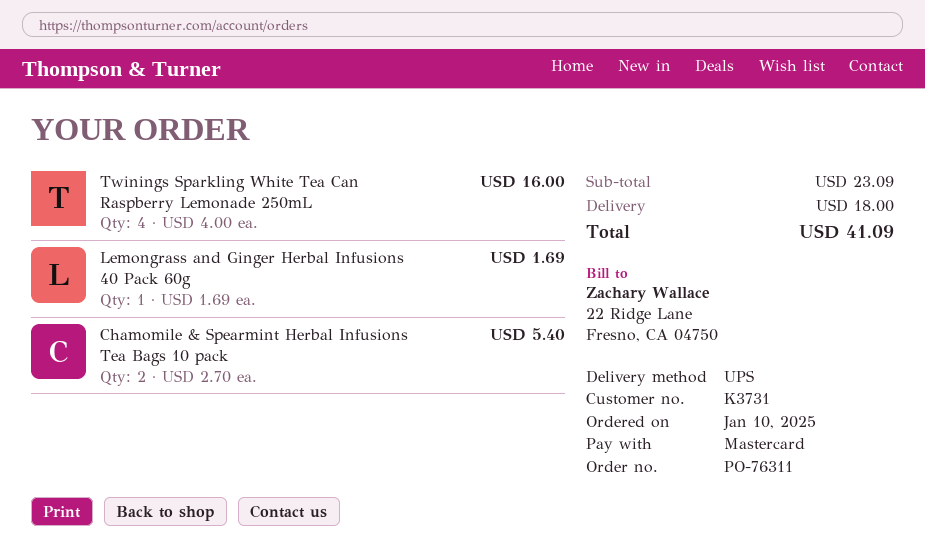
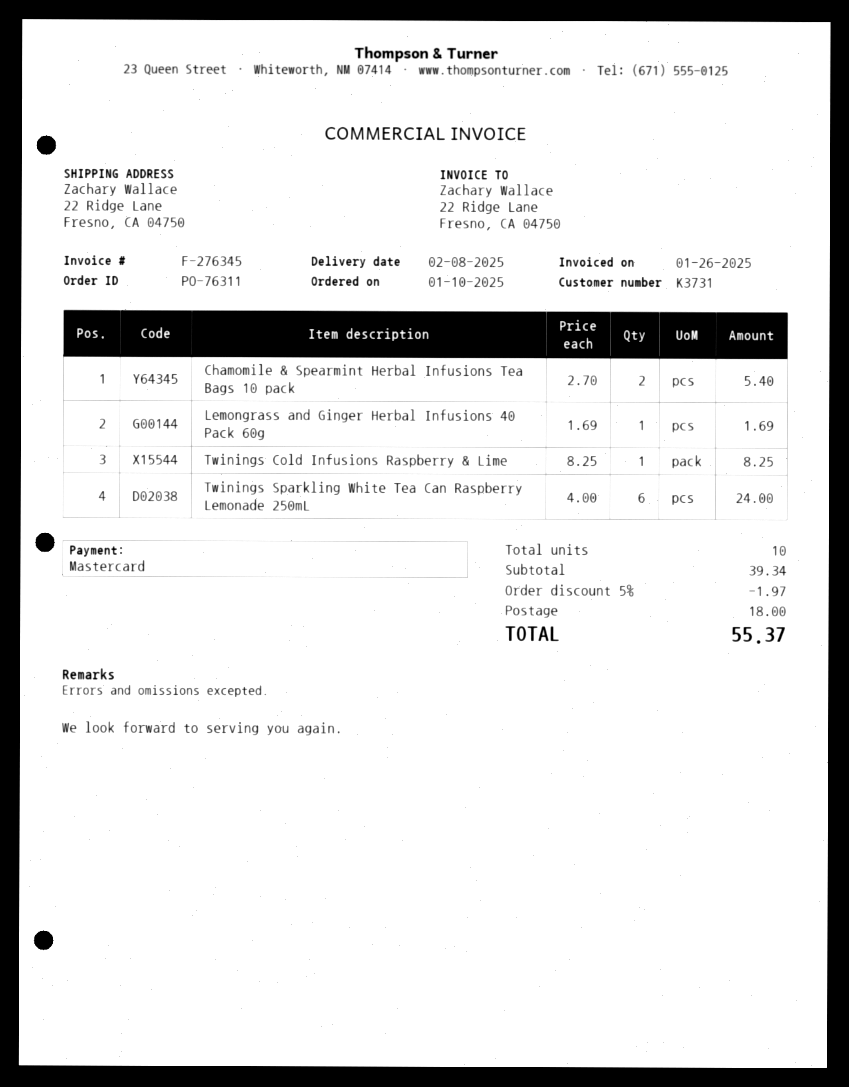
Twinings Sparkling White Tea Can Raspberry Lemonade 250mL: 4 x 4.00 = 16.00 -> 6 x 4.00 = 24.00
Twinings Cold Infusions Raspberry & Lime: none -> 1 x 8.25 = 8.25
subtotal: 23.09 -> 39.34
discount: none -> 5% = 1.97
total: 41.09 -> 55.37

